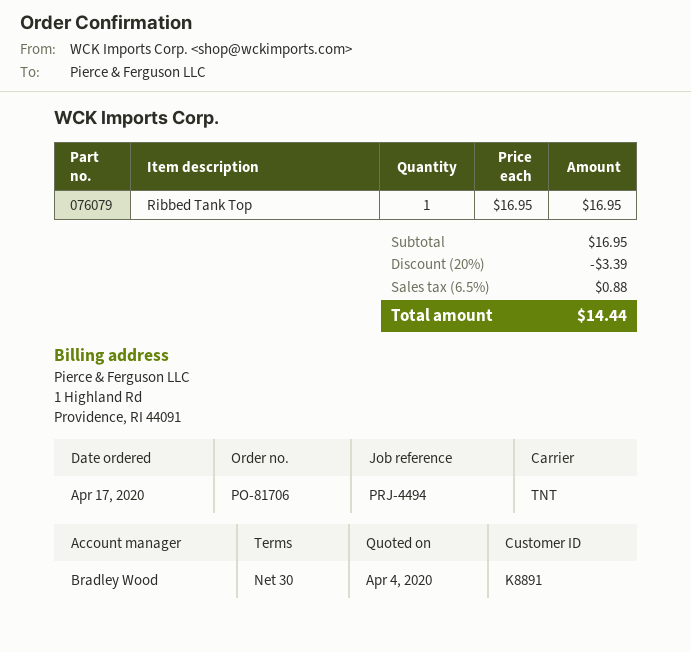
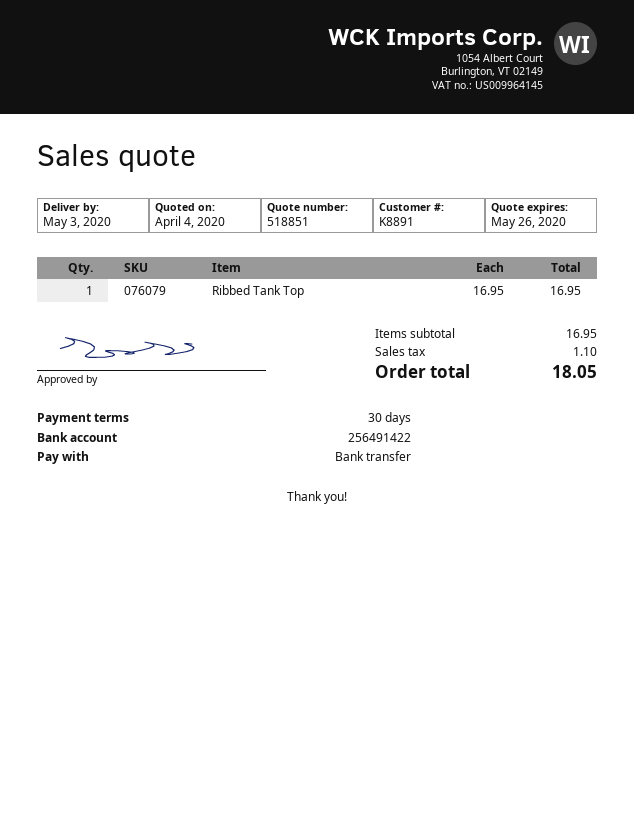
discount: 20% = 3.39 -> none
tax: 0.88 -> 1.10
total: 14.44 -> 18.05

